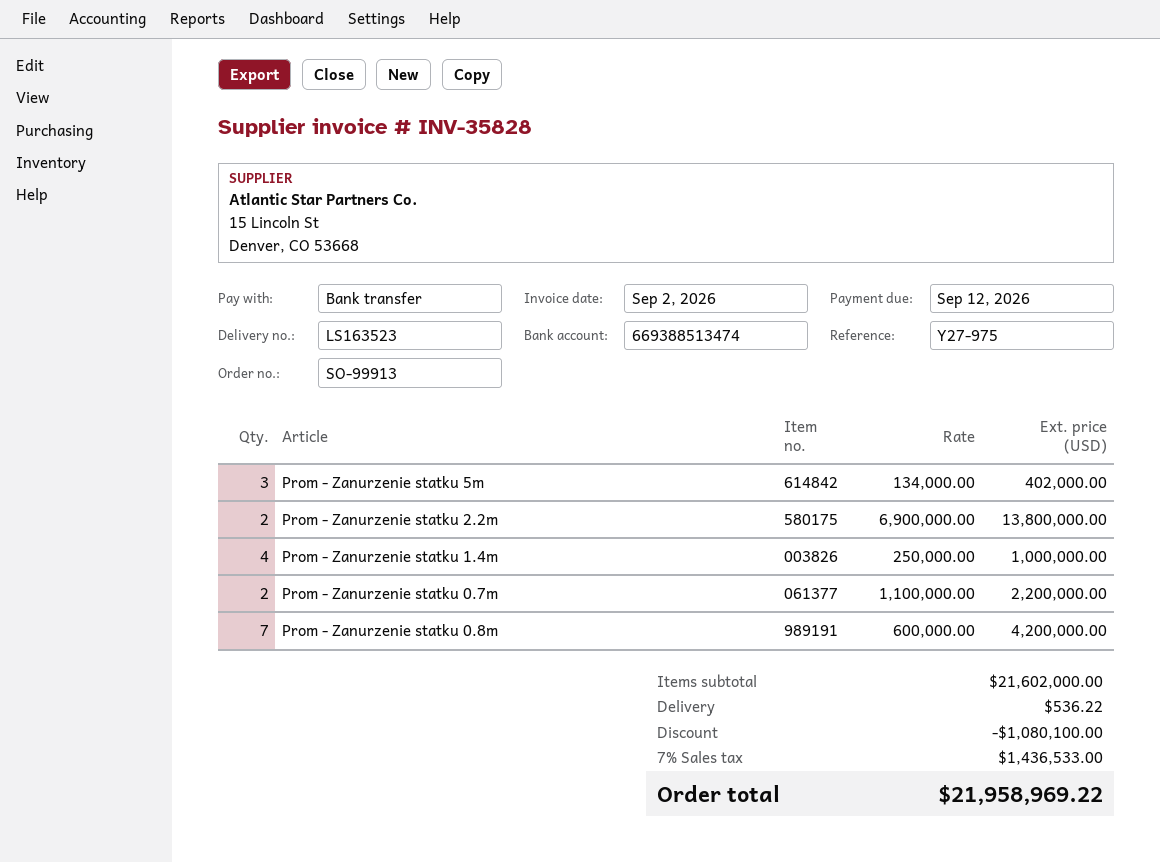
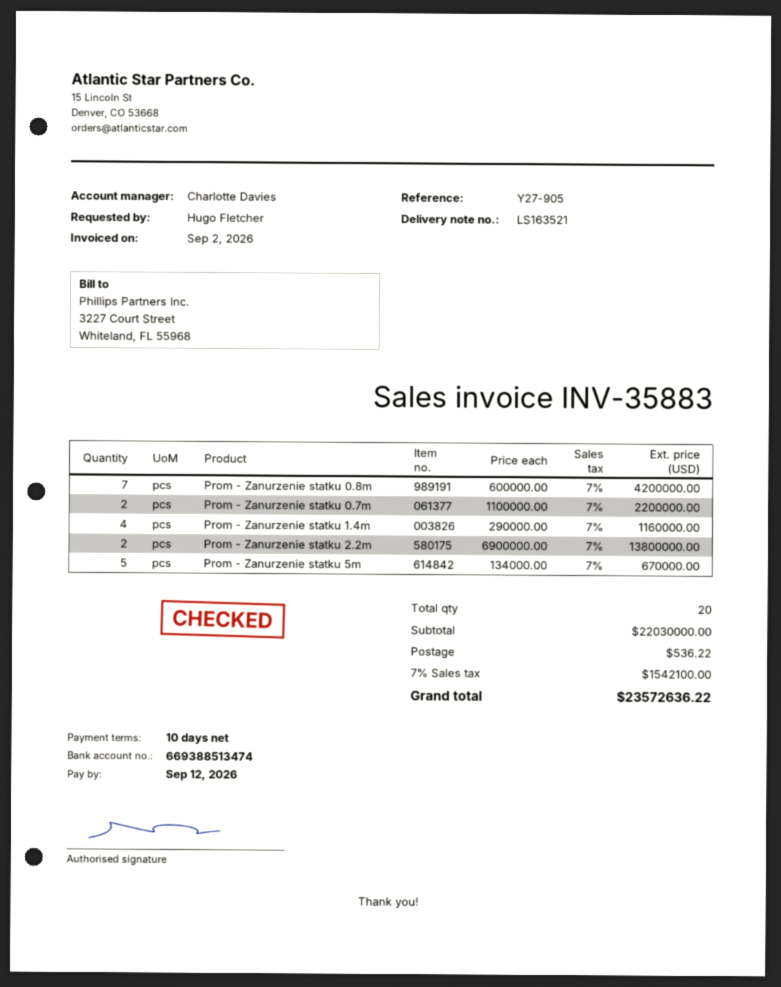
delivery note number: LS163523 -> LS163521
invoice number: INV-35828 -> INV-35883
reference: Y27-975 -> Y27-905
Prom - Zanurzenie statku 5m: 3 x 134000.00 = 402000.00 -> 5 x 134000.00 = 670000.00
Prom - Zanurzenie statku 1.4m: 4 x 250000.00 = 1000000.00 -> 4 x 290000.00 = 1160000.00
subtotal: 21602000.00 -> 22030000.00
discount: 1080100.00 -> none
tax: 7% = 1436533.00 -> 7% = 1542100.00
total: 21958969.22 -> 23572636.22

